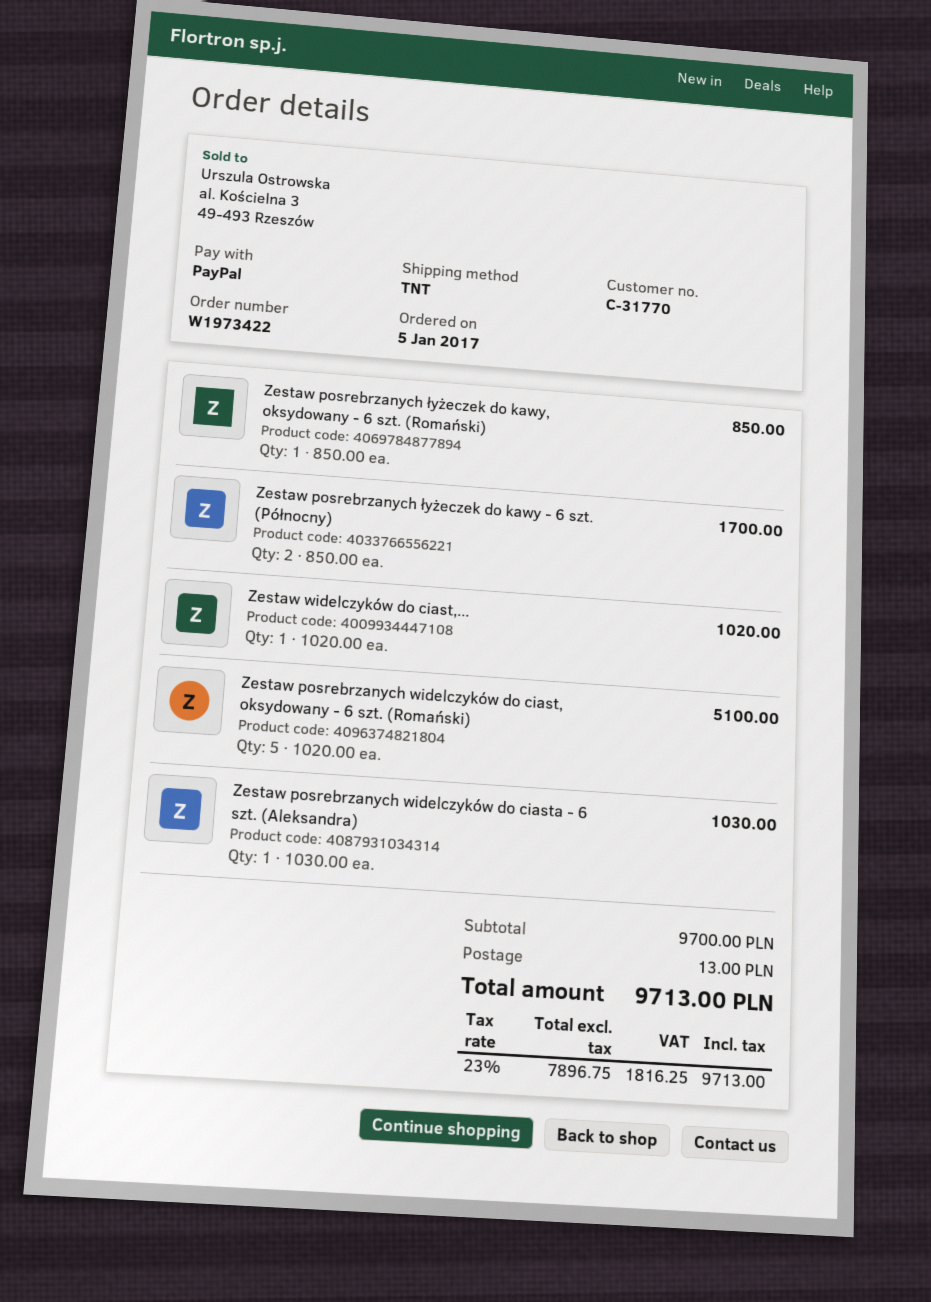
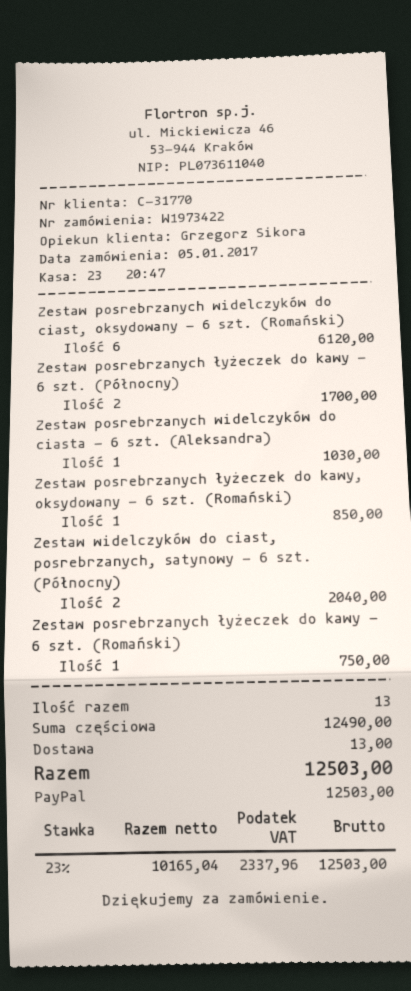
Zestaw widelczyków do ciast,...: 1 for 1020.00 -> 2 for 2040.00
Zestaw posrebrzanych widelczyków do ciast, oksydowany - 6 szt. (Romański): 5 for 5100.00 -> 6 for 6120.00
Zestaw posrebrzanych łyżeczek do kawy - 6 szt. (Romański): none -> 1 for 750.00
subtotal: 9700.00 -> 12490.00
net: 7896.75 -> 10165.04
tax: 23% = 1816.25 -> 23% = 2337.96
total: 9713.00 -> 12503.00

